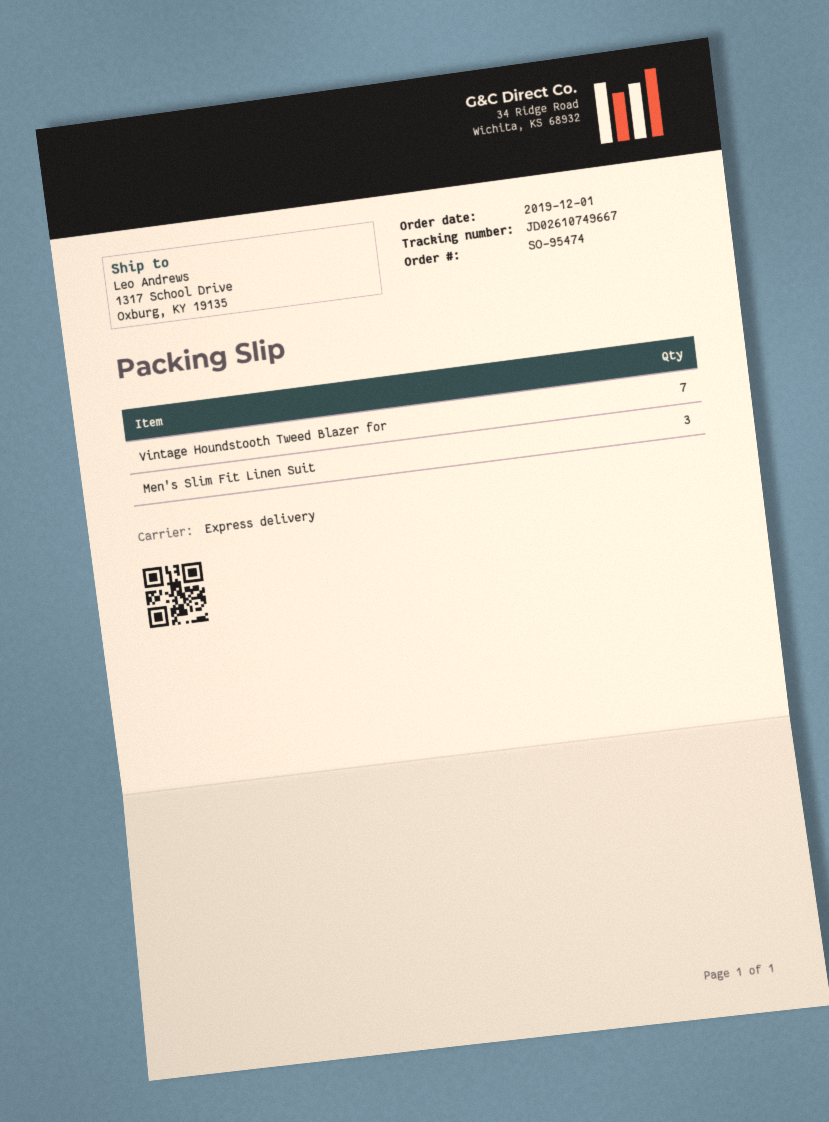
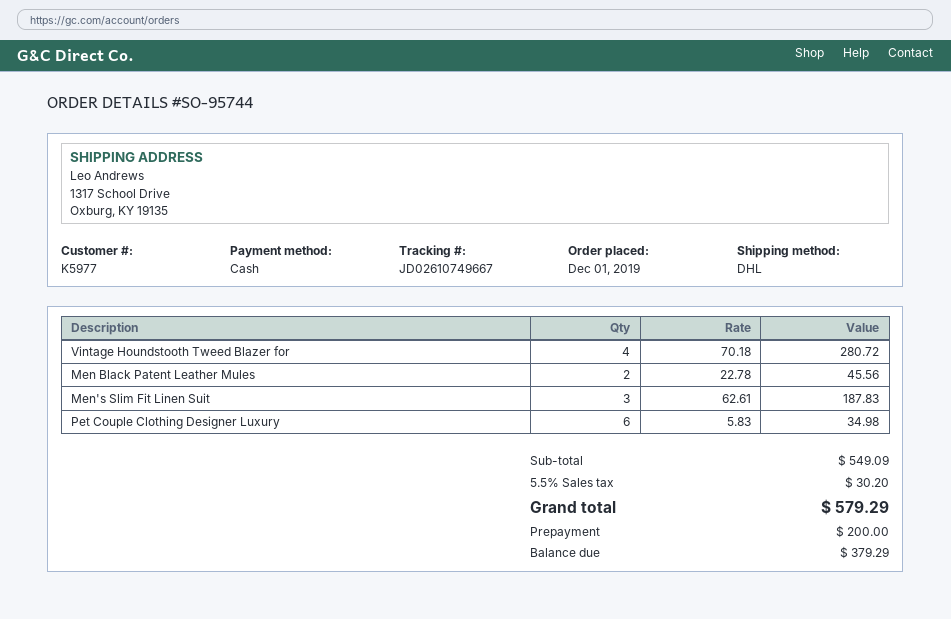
order number: SO-95474 -> SO-95744
shipping method: express -> DHL
Vintage Houndstooth Tweed Blazer for: 7 -> 4
Men Black Patent Leather Mules: none -> 2
Pet Couple Clothing Designer Luxury: none -> 6

